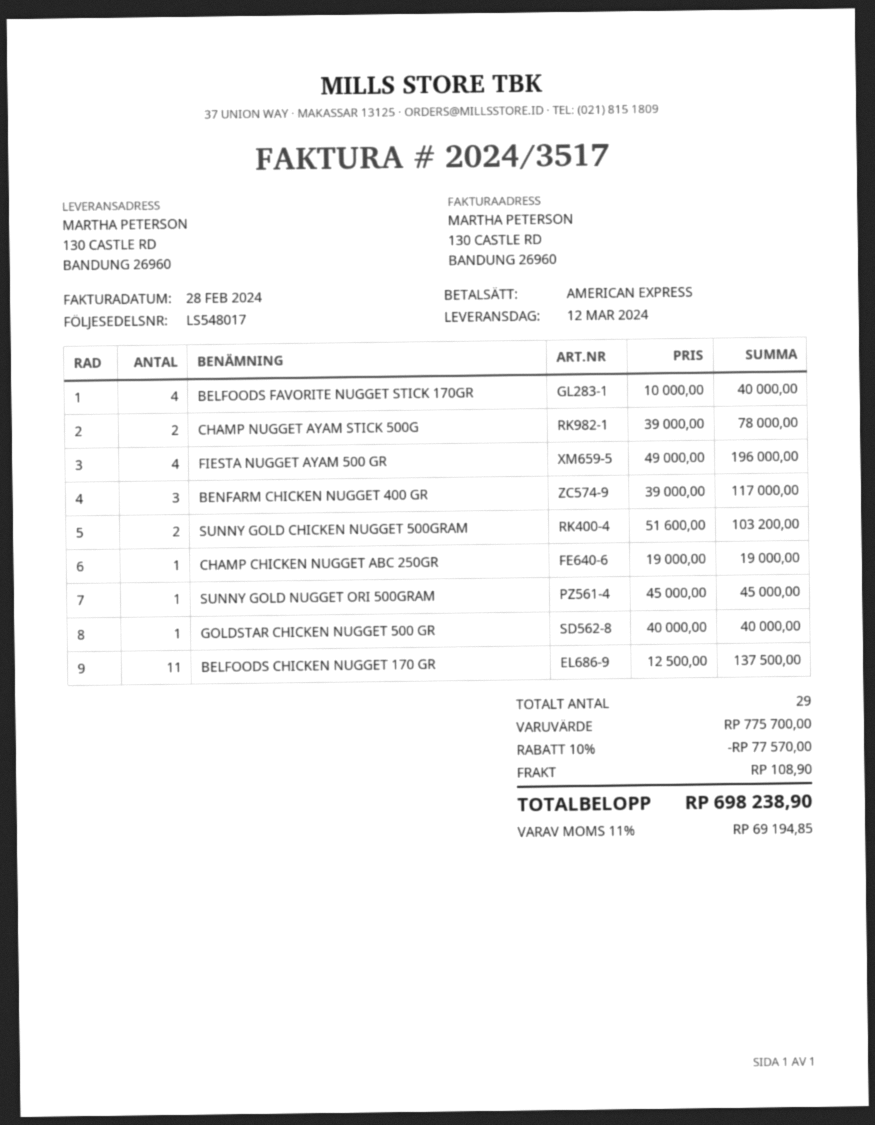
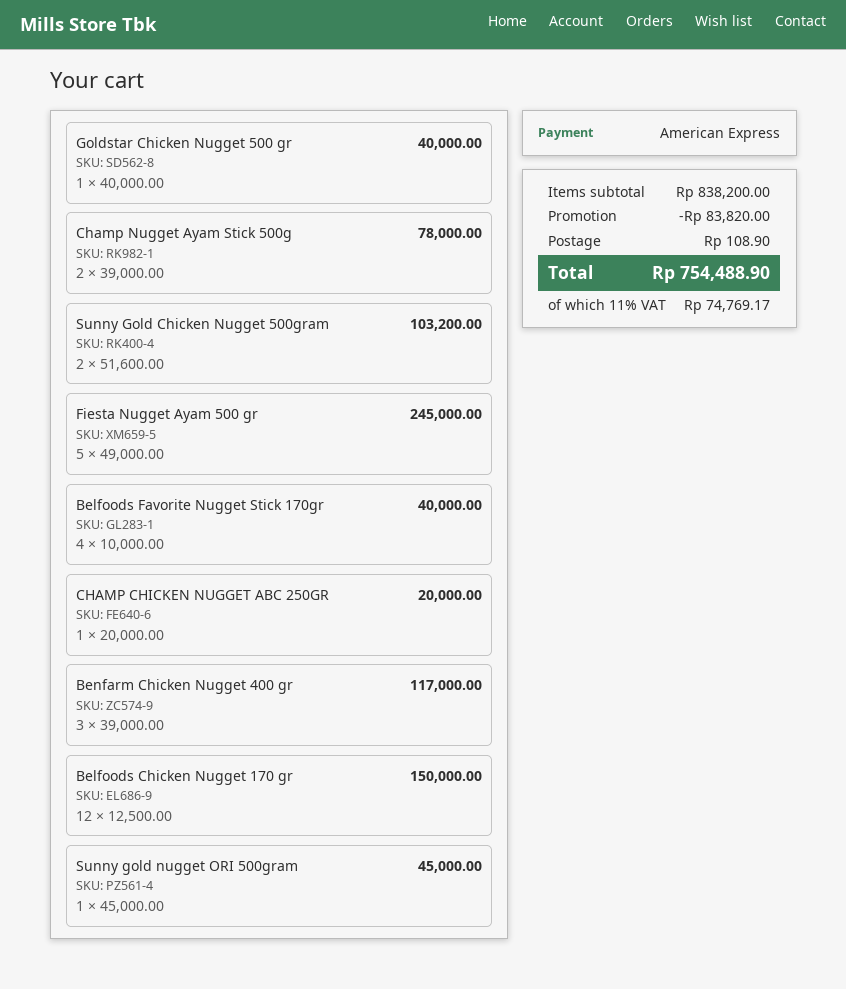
FIESTA NUGGET AYAM 500 GR: 4 x 49000.00 = 196000.00 -> 5 x 49000.00 = 245000.00
CHAMP CHICKEN NUGGET ABC 250GR: 1 x 19000.00 = 19000.00 -> 1 x 20000.00 = 20000.00
BELFOODS CHICKEN NUGGET 170 GR: 11 x 12500.00 = 137500.00 -> 12 x 12500.00 = 150000.00
subtotal: 775700.00 -> 838200.00
discount: 77570.00 -> 83820.00
tax: 11% = 69194.85 -> 11% = 74769.17
total: 698238.90 -> 754488.90

